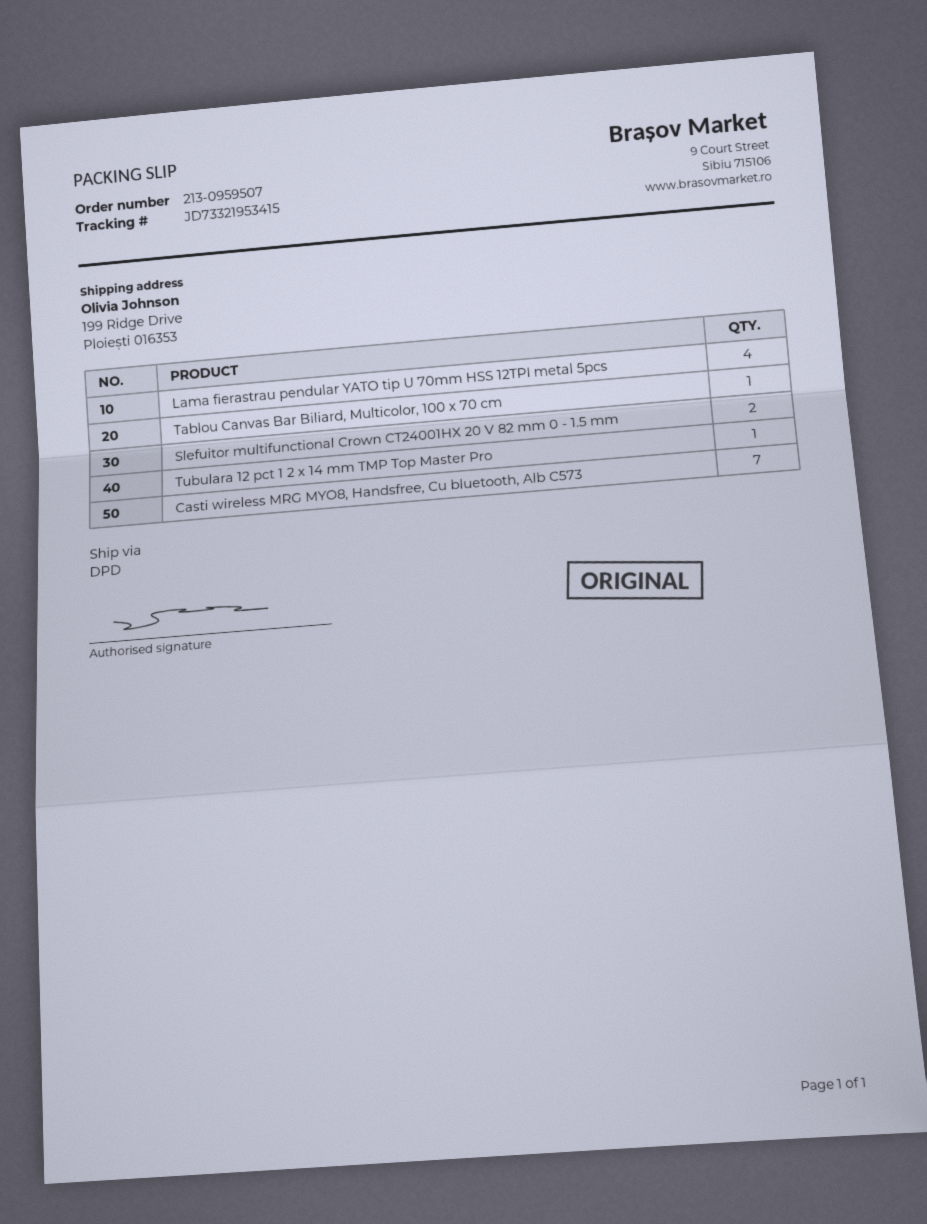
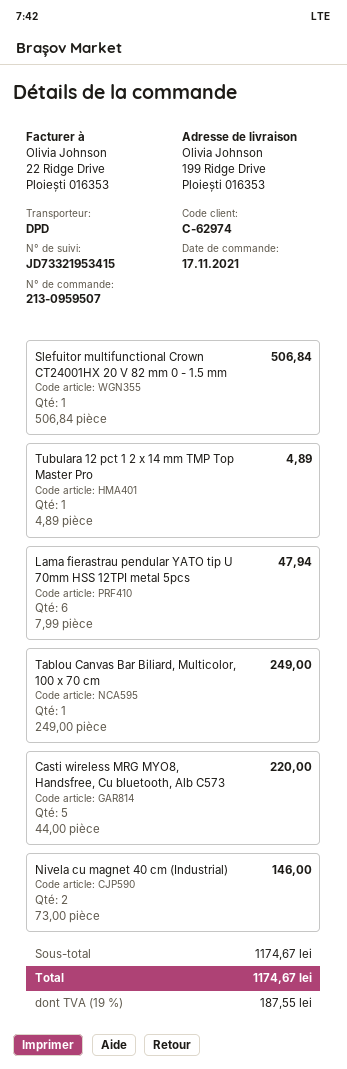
Lama fierastrau pendular YATO tip U 70mm HSS 12TPI metal 5pcs: 4 -> 6
Slefuitor multifunctional Crown CT24001HX 20 V 82 mm 0 - 1.5 mm: 2 -> 1
Casti wireless MRG MYO8, Handsfree, Cu bluetooth, Alb C573: 7 -> 5
Nivela cu magnet 40 cm (Industrial): none -> 2

